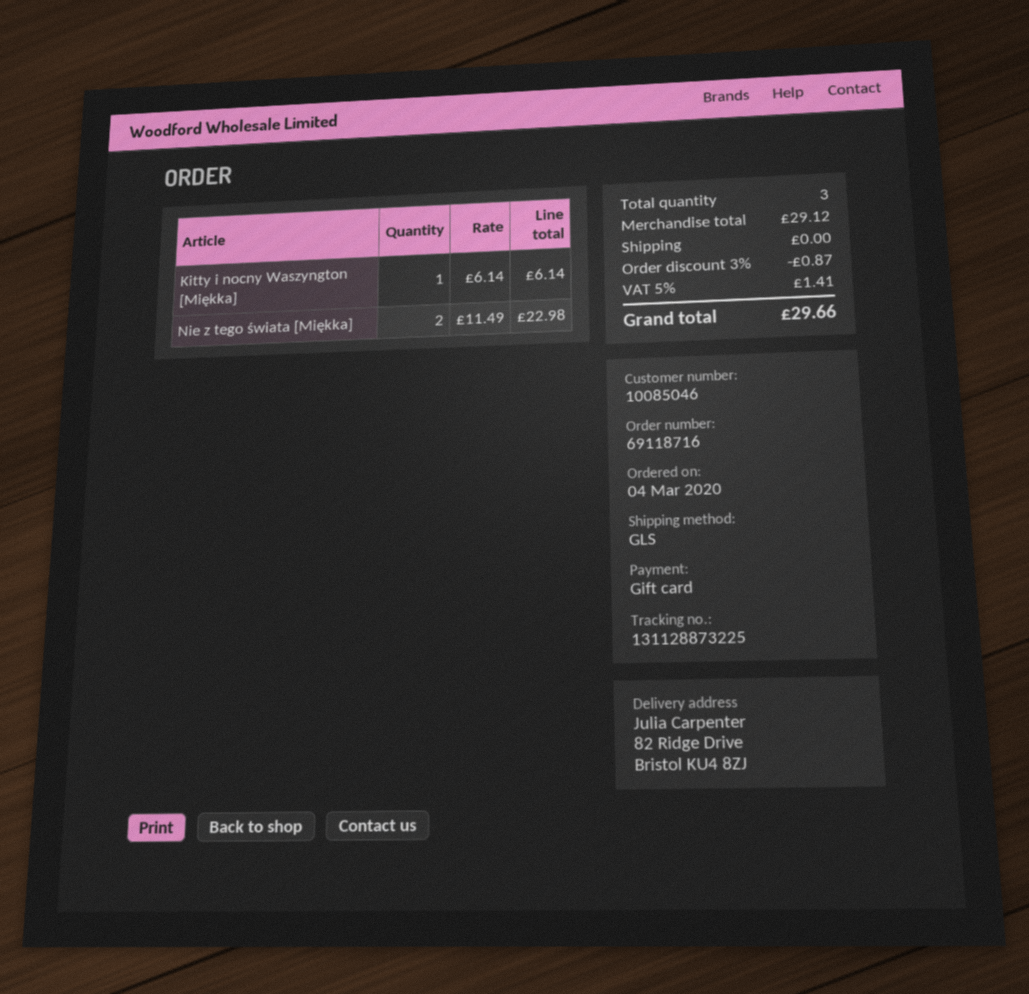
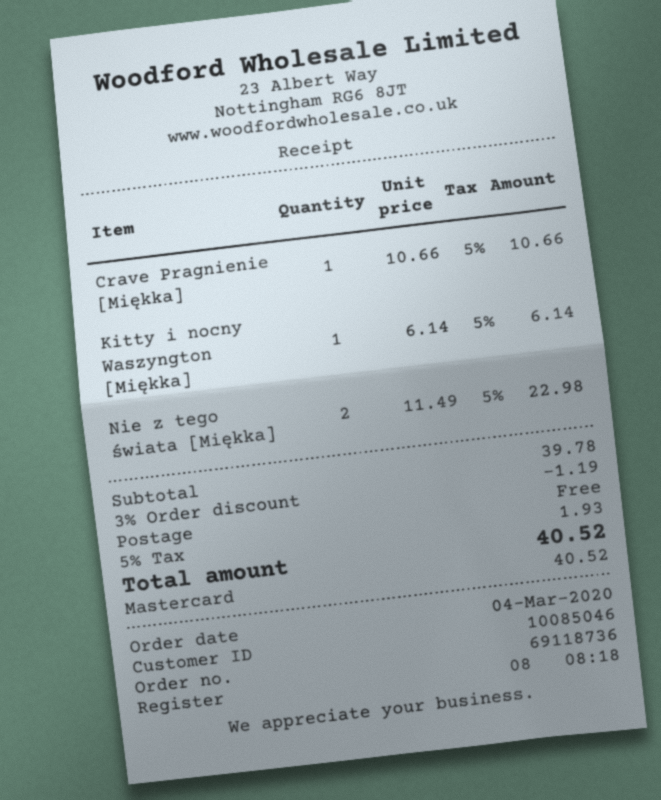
order number: 69118716 -> 69118736
payment method: gift card -> Mastercard
Crave Pragnienie [Miękka]: none -> 1 x 10.66 = 10.66
subtotal: 29.12 -> 39.78
discount: 3% = 0.87 -> 3% = 1.19
tax: 5% = 1.41 -> 5% = 1.93
total: 29.66 -> 40.52

